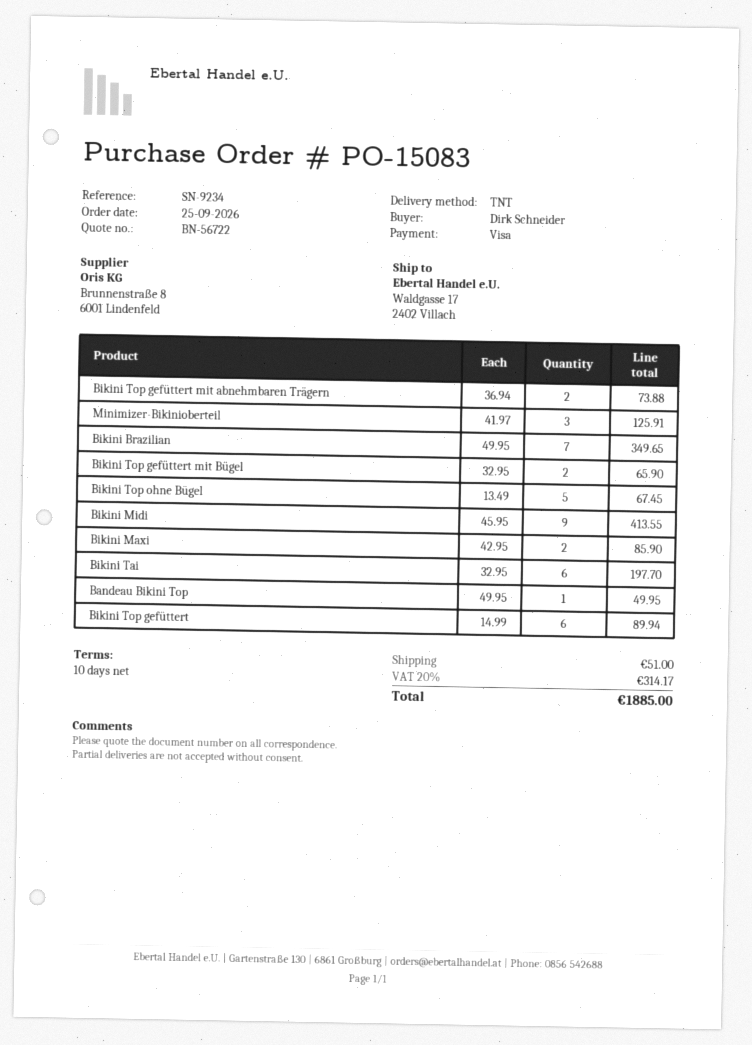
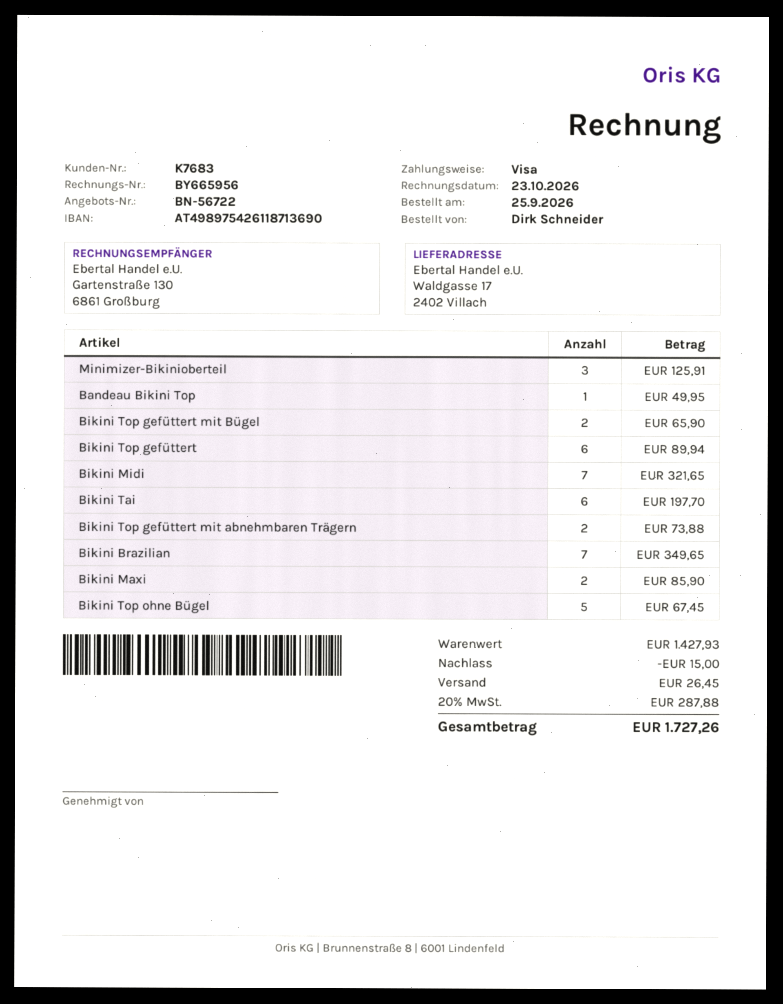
Bikini Midi: 9 for 413.55 -> 7 for 321.65
discount: none -> 15.00
shipping: 51.00 -> 26.45
tax: 20% = 314.17 -> 20% = 287.88
total: 1885.00 -> 1727.26

